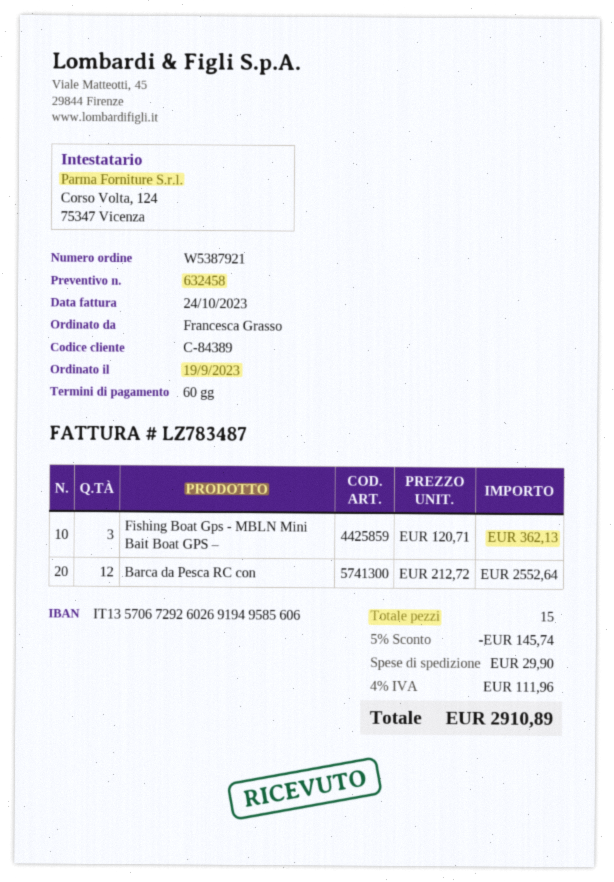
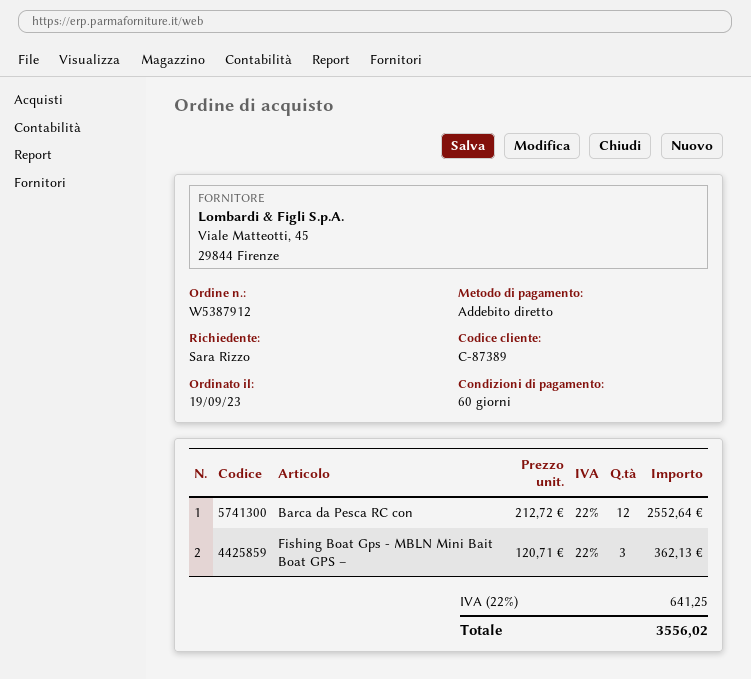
order number: W5387921 -> W5387912
customer number: C-84389 -> C-87389
ordered by: Francesca Grasso -> Sara Rizzo
discount: 5% = 145.74 -> none
shipping: 29.90 -> none
tax: 4% = 111.96 -> 22% = 641.25
total: 2910.89 -> 3556.02

